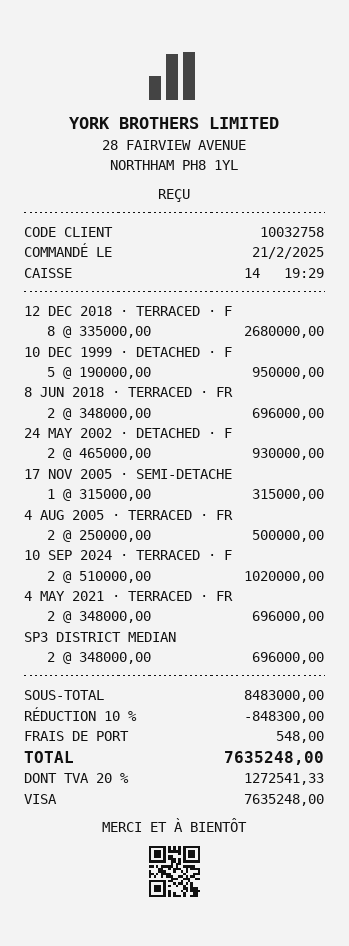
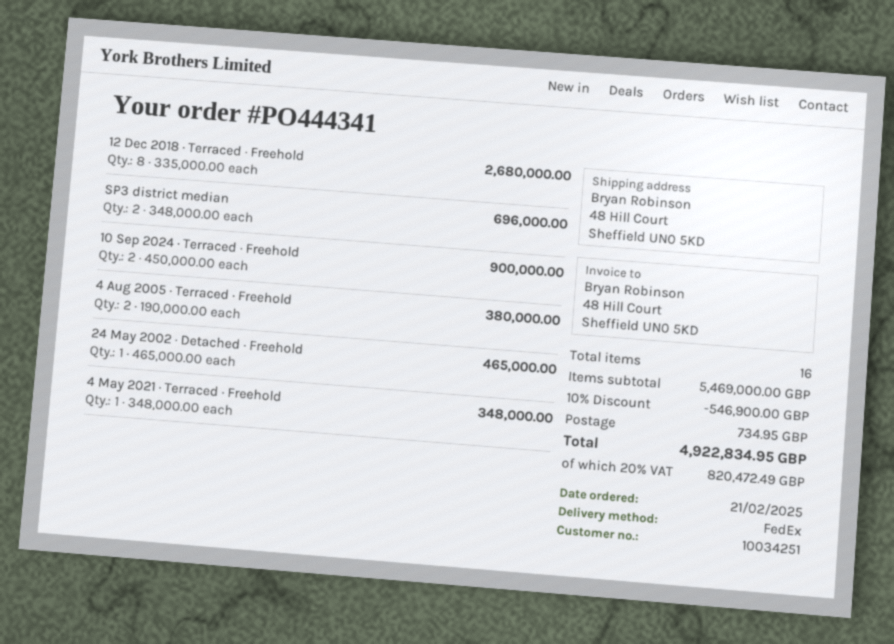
customer number: 10032758 -> 10034251
10 DEC 1999 · DETACHED · F: 5 x 190000.00 = 950000.00 -> none
8 JUN 2018 · TERRACED · FR: 2 x 348000.00 = 696000.00 -> none
24 MAY 2002 · DETACHED · F: 2 x 465000.00 = 930000.00 -> 1 x 465000.00 = 465000.00
17 NOV 2005 · SEMI-DETACHE: 1 x 315000.00 = 315000.00 -> none
4 AUG 2005 · TERRACED · FR: 2 x 250000.00 = 500000.00 -> 2 x 190000.00 = 380000.00
10 SEP 2024 · TERRACED · F: 2 x 510000.00 = 1020000.00 -> 2 x 450000.00 = 900000.00
4 MAY 2021 · TERRACED · FR: 2 x 348000.00 = 696000.00 -> 1 x 348000.00 = 348000.00
subtotal: 8483000.00 -> 5469000.00
discount: 10% = 848300.00 -> 10% = 546900.00
shipping: 548.00 -> 734.95
tax: 20% = 1272541.33 -> 20% = 820472.49
total: 7635248.00 -> 4922834.95

